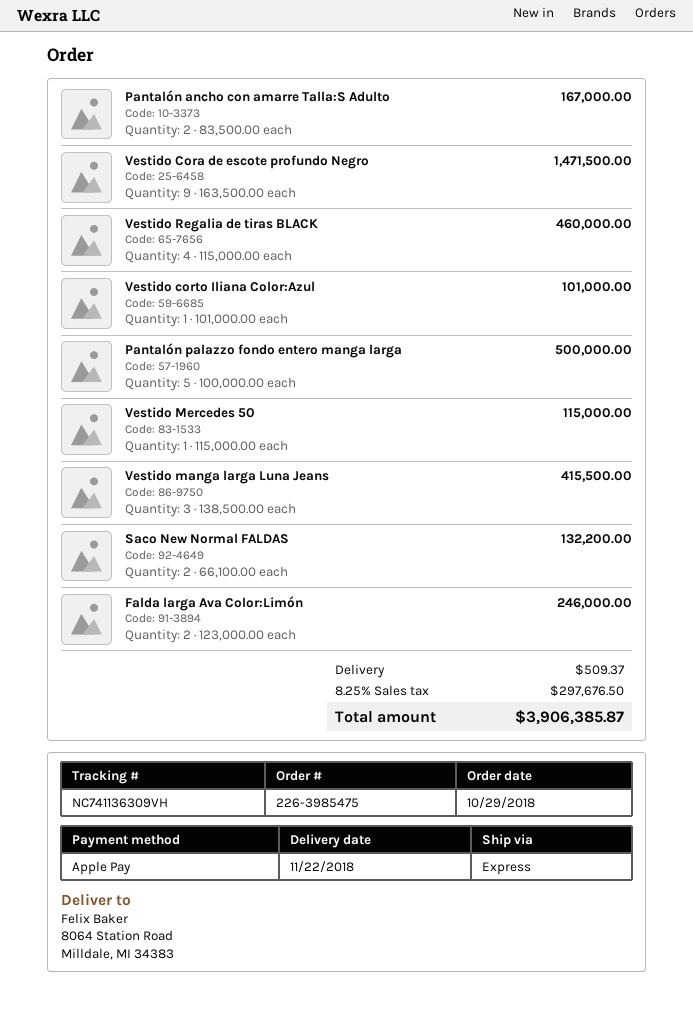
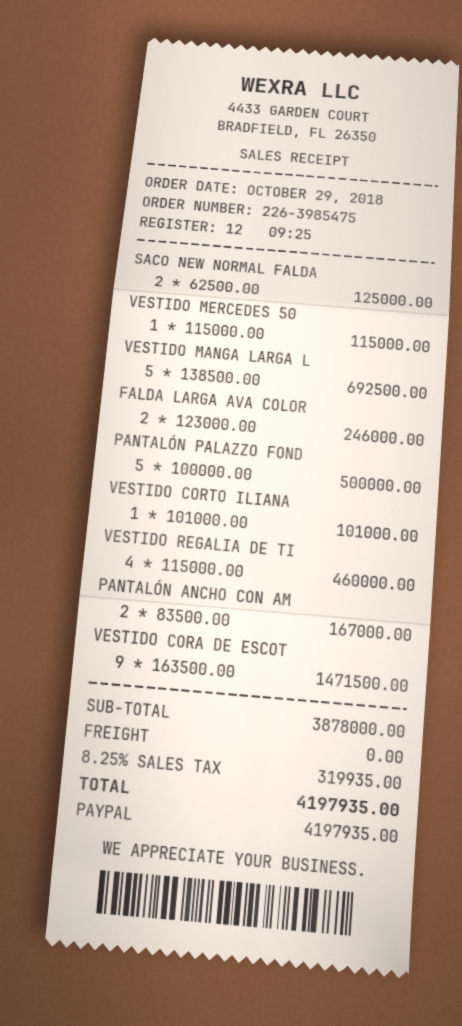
payment method: Apple Pay -> PayPal
Vestido manga larga Luna Jeans: 3 x 138500.00 = 415500.00 -> 5 x 138500.00 = 692500.00
Saco New Normal FALDAS: 2 x 66100.00 = 132200.00 -> 2 x 62500.00 = 125000.00
shipping: 509.37 -> 0.00
tax: 8.25% = 297676.50 -> 8.25% = 319935.00
total: 3906385.87 -> 4197935.00

